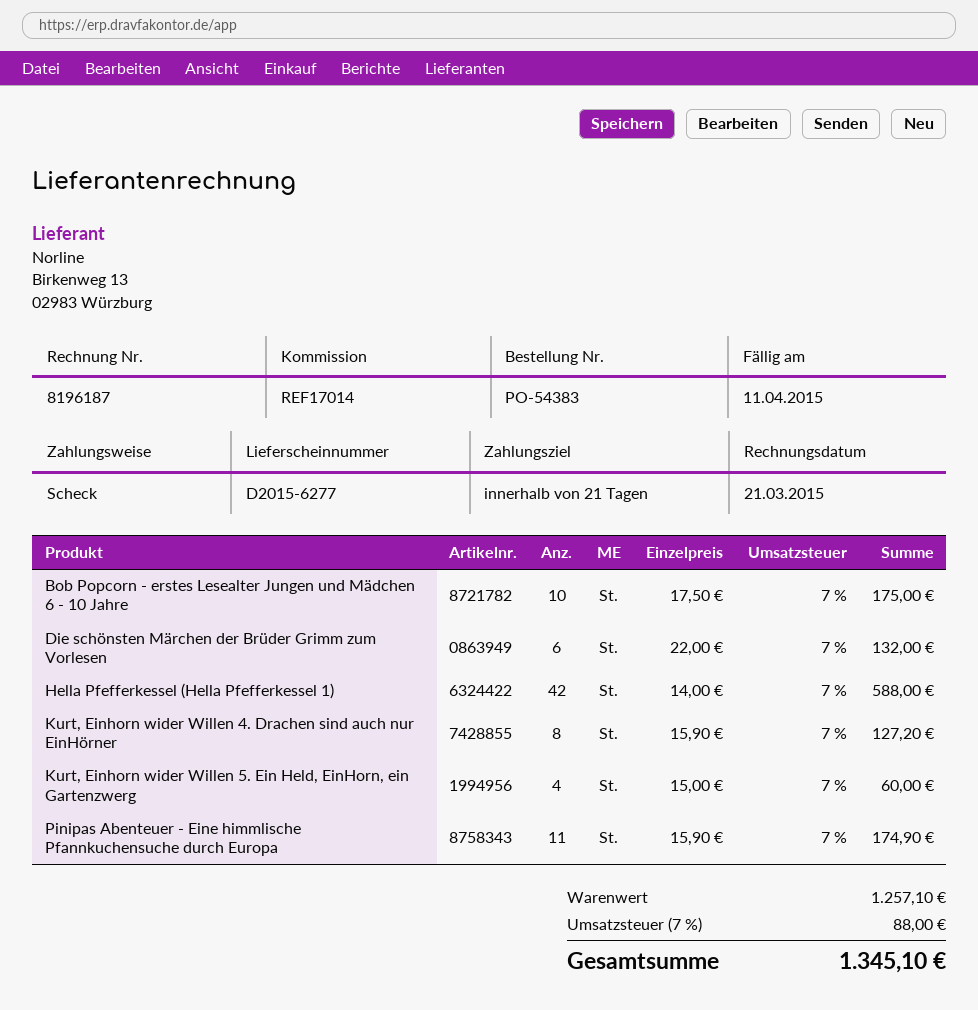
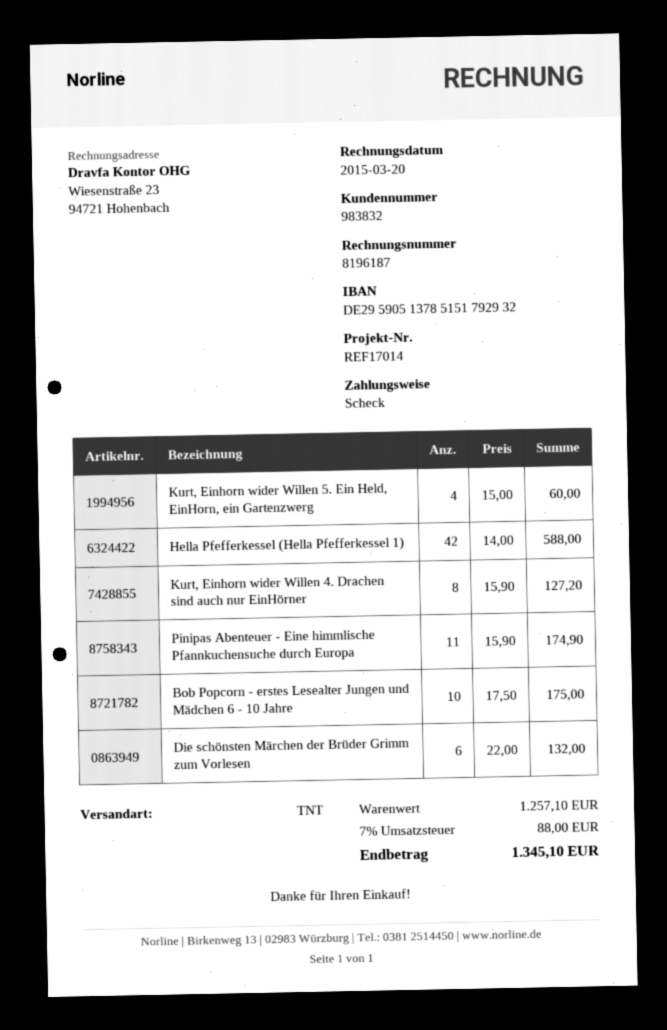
invoice date: 2015-03-21 -> 2015-03-20

